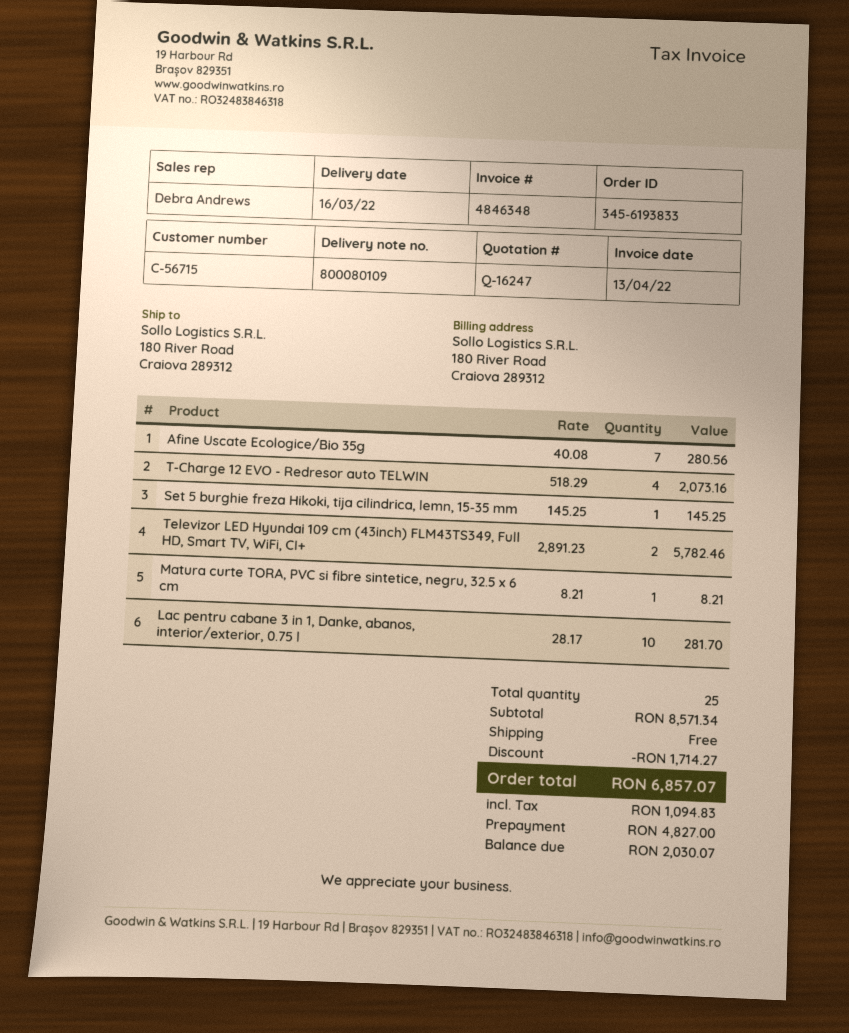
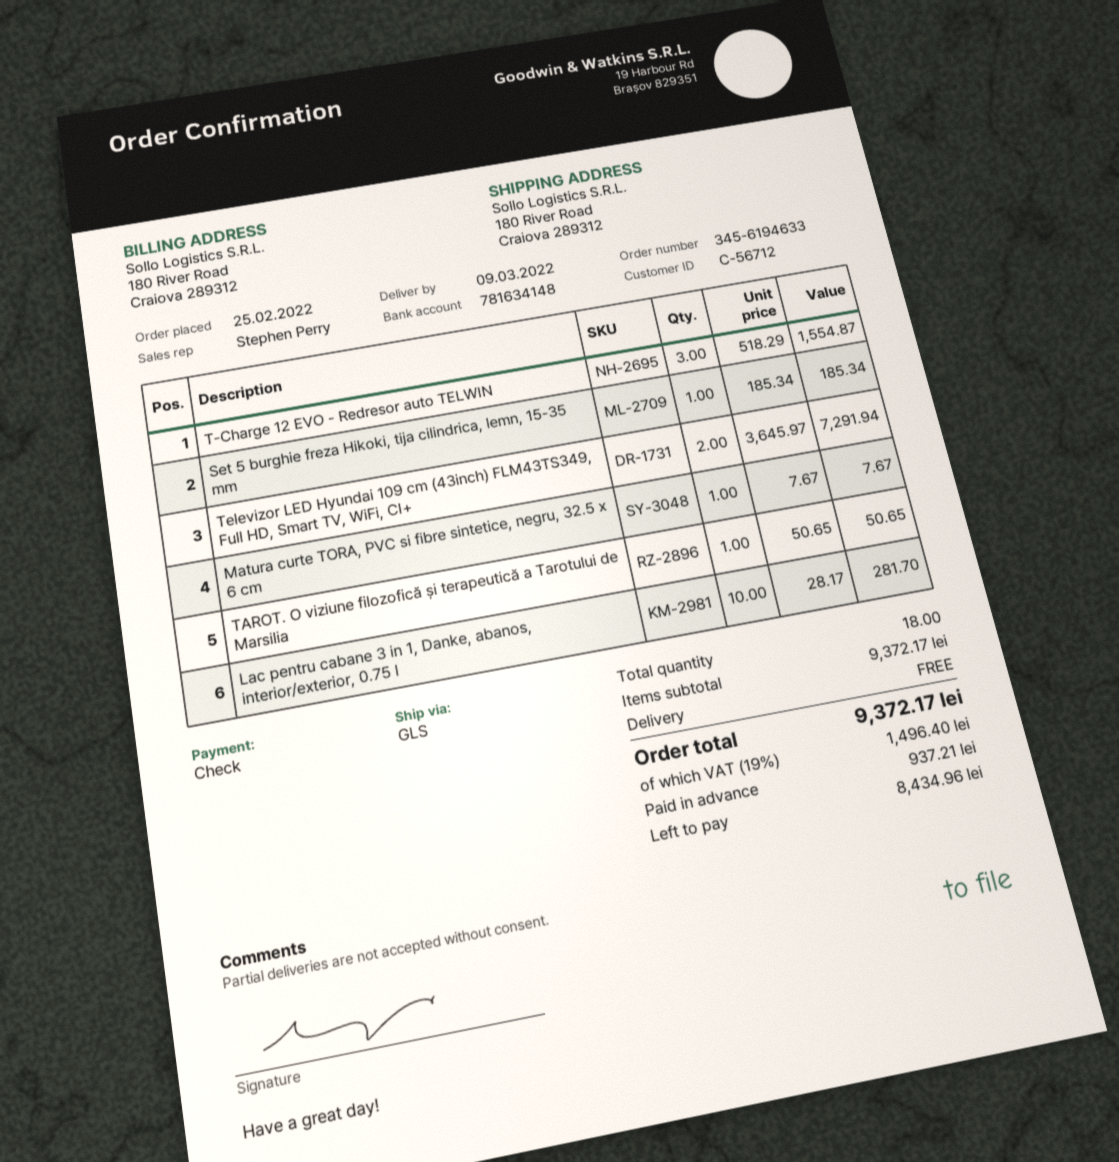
order number: 345-6193833 -> 345-6194633
delivery date: 2022-03-16 -> 2022-03-09
customer number: C-56715 -> C-56712
sales rep: Debra Andrews -> Stephen Perry
Afine Uscate Ecologice/Bio 35g: 7 x 40.08 = 280.56 -> none
T-Charge 12 EVO - Redresor auto TELWIN: 4 x 518.29 = 2073.16 -> 3 x 518.29 = 1554.87
Set 5 burghie freza Hikoki, tija cilindrica, lemn, 15-35 mm: 1 x 145.25 = 145.25 -> 1 x 185.34 = 185.34
Televizor LED Hyundai 109 cm (43inch) FLM43TS349, Full HD, Smart TV, WiFi, CI+: 2 x 2891.23 = 5782.46 -> 2 x 3645.97 = 7291.94
Matura curte TORA, PVC si fibre sintetice, negru, 32.5 x 6 cm: 1 x 8.21 = 8.21 -> 1 x 7.67 = 7.67
TAROT. O viziune filozofică și terapeutică a Tarotului de Marsilia: none -> 1 x 50.65 = 50.65
total quantity: 25 -> 18
subtotal: 8571.34 -> 9372.17
discount: 1714.27 -> none
tax: 1094.83 -> 1496.40
total: 6857.07 -> 9372.17
deposit: 4827.00 -> 937.21
balance: 2030.07 -> 8434.96

